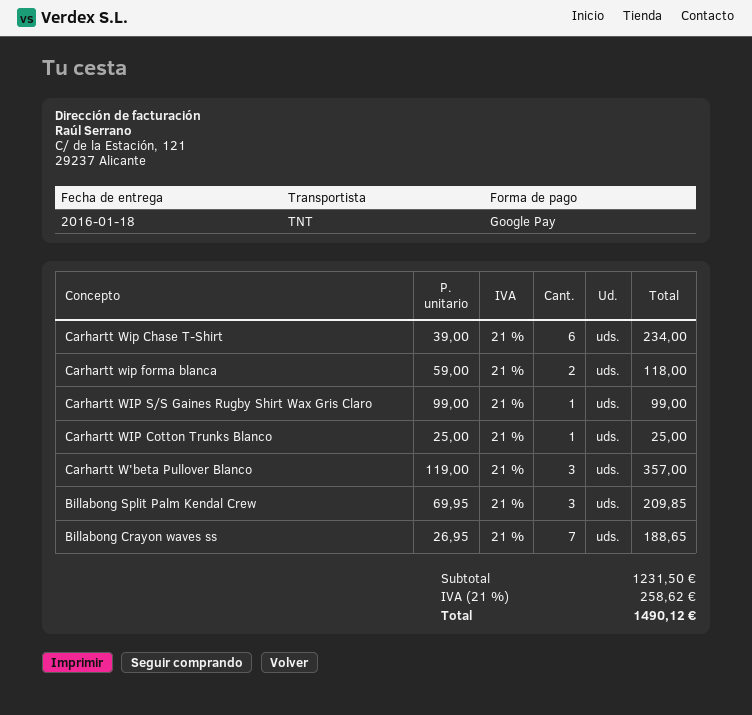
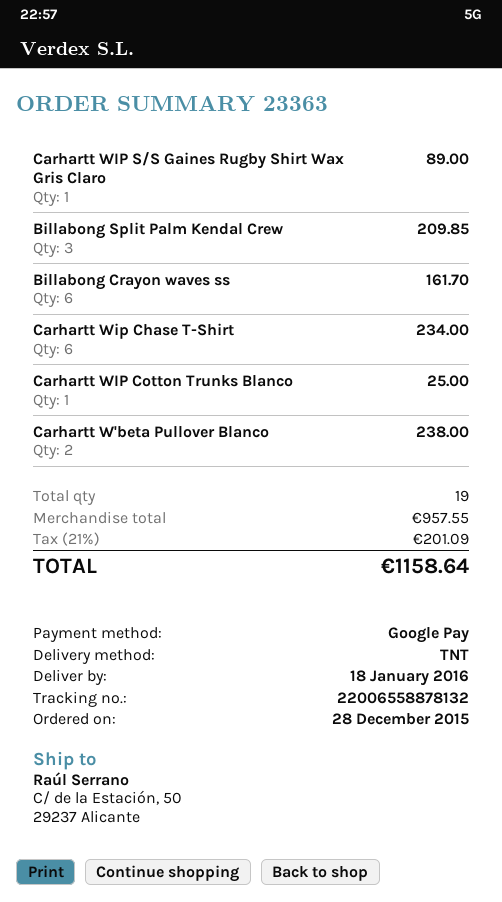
Carhartt wip forma blanca: 2 for 118.00 -> none
Carhartt WIP S/S Gaines Rugby Shirt Wax Gris Claro: 1 for 99.00 -> 1 for 89.00
Carhartt W'beta Pullover Blanco: 3 for 357.00 -> 2 for 238.00
Billabong Crayon waves ss: 7 for 188.65 -> 6 for 161.70
subtotal: 1231.50 -> 957.55
tax: 21% = 258.62 -> 21% = 201.09
total: 1490.12 -> 1158.64

